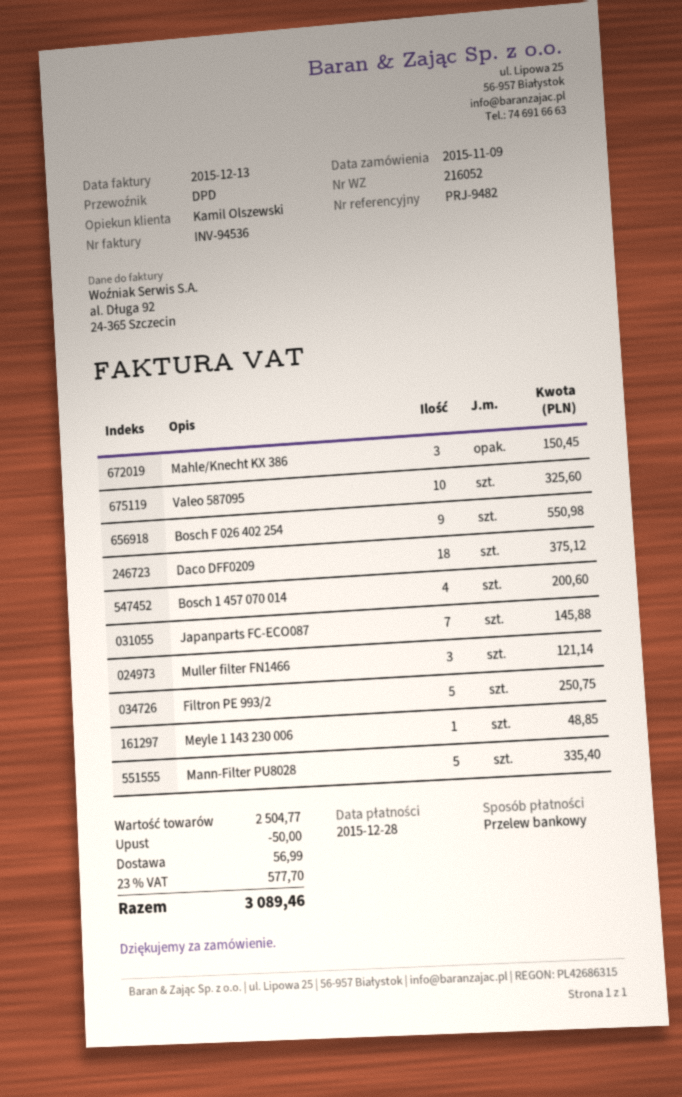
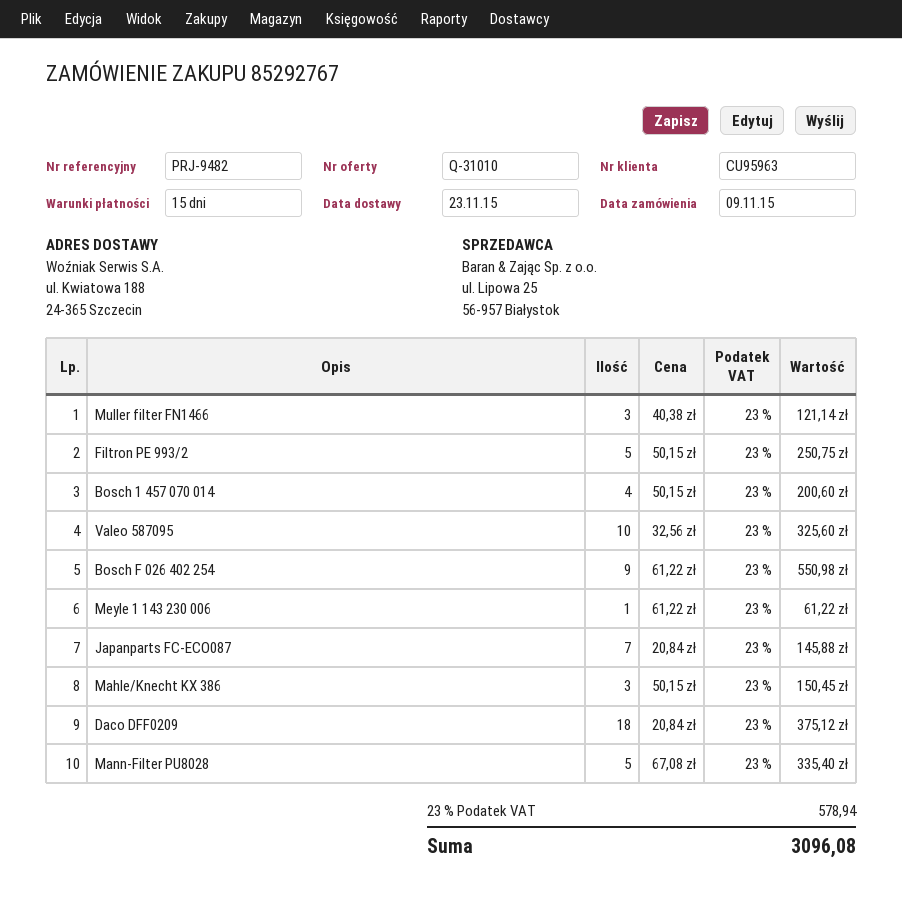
Meyle 1 143 230 006: 1 for 48.85 -> 1 for 61.22
discount: 50.00 -> none
shipping: 56.99 -> none
tax: 23% = 577.70 -> 23% = 578.94
total: 3089.46 -> 3096.08

